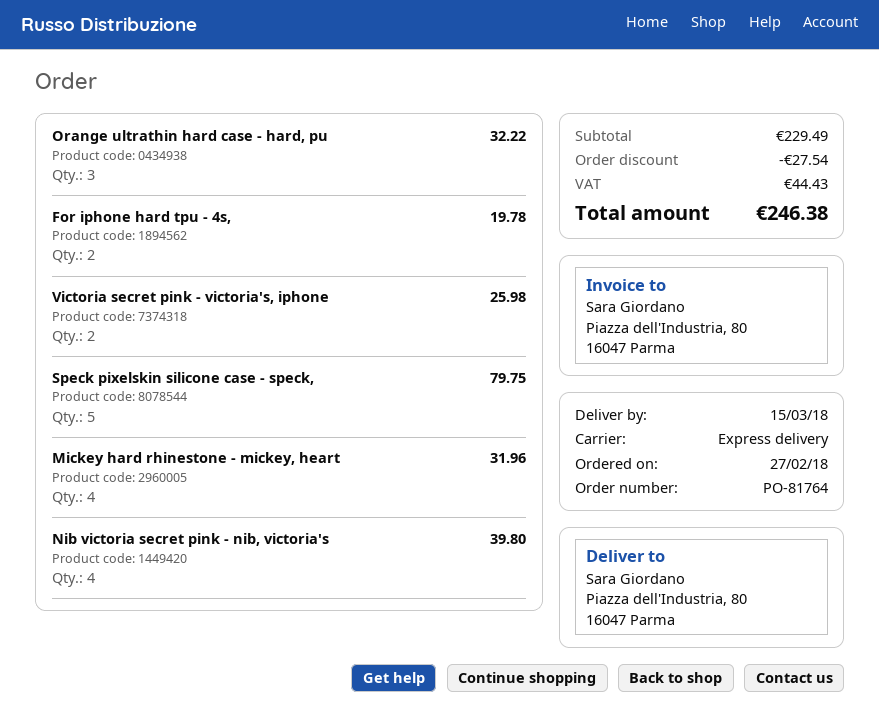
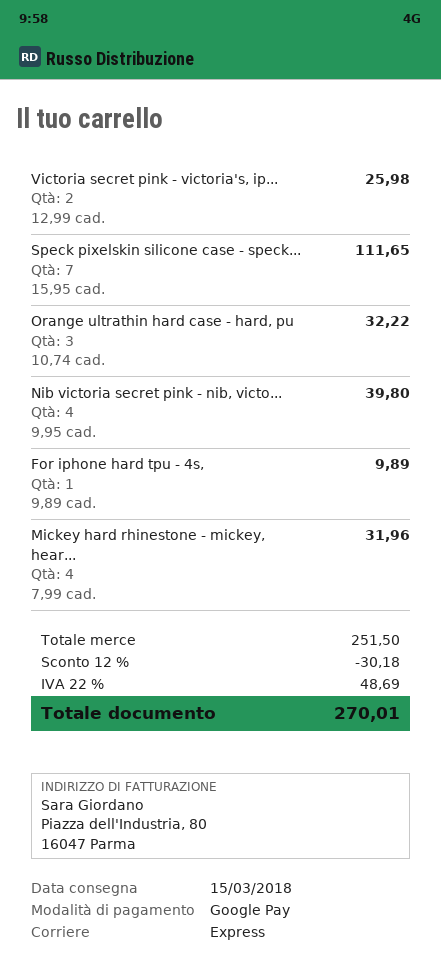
For iphone hard tpu - 4s,: 2 for 19.78 -> 1 for 9.89
Speck pixelskin silicone case - speck,: 5 for 79.75 -> 7 for 111.65
subtotal: 229.49 -> 251.50
discount: 27.54 -> 30.18
tax: 44.43 -> 48.69
total: 246.38 -> 270.01

